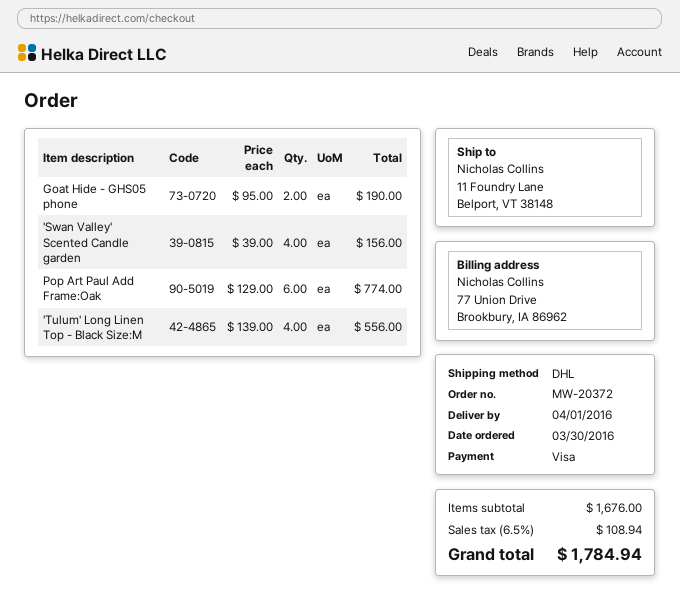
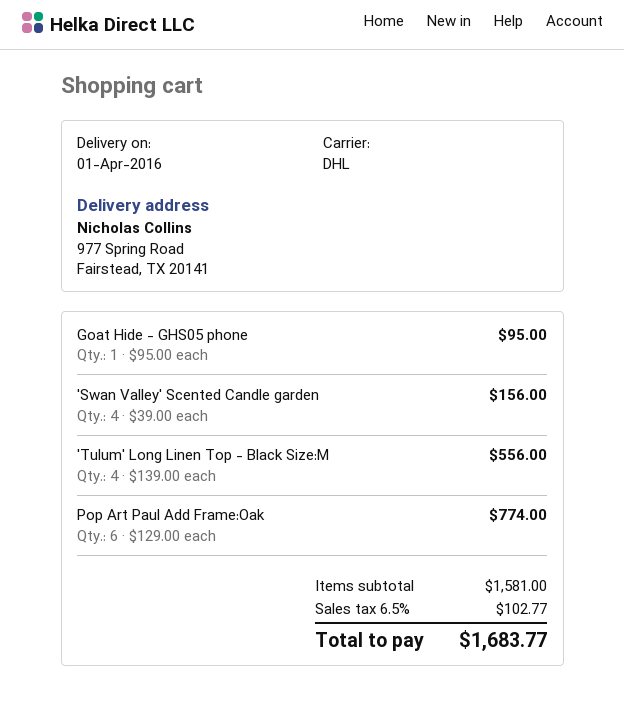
ship to: 11 Foundry Lane, Belport, VT 38148 -> 977 Spring Road, Fairstead, TX 20141
Goat Hide - GHS05 phone: 2 x 95.00 = 190.00 -> 1 x 95.00 = 95.00
subtotal: 1676.00 -> 1581.00
tax: 6.5% = 108.94 -> 6.5% = 102.77
total: 1784.94 -> 1683.77

